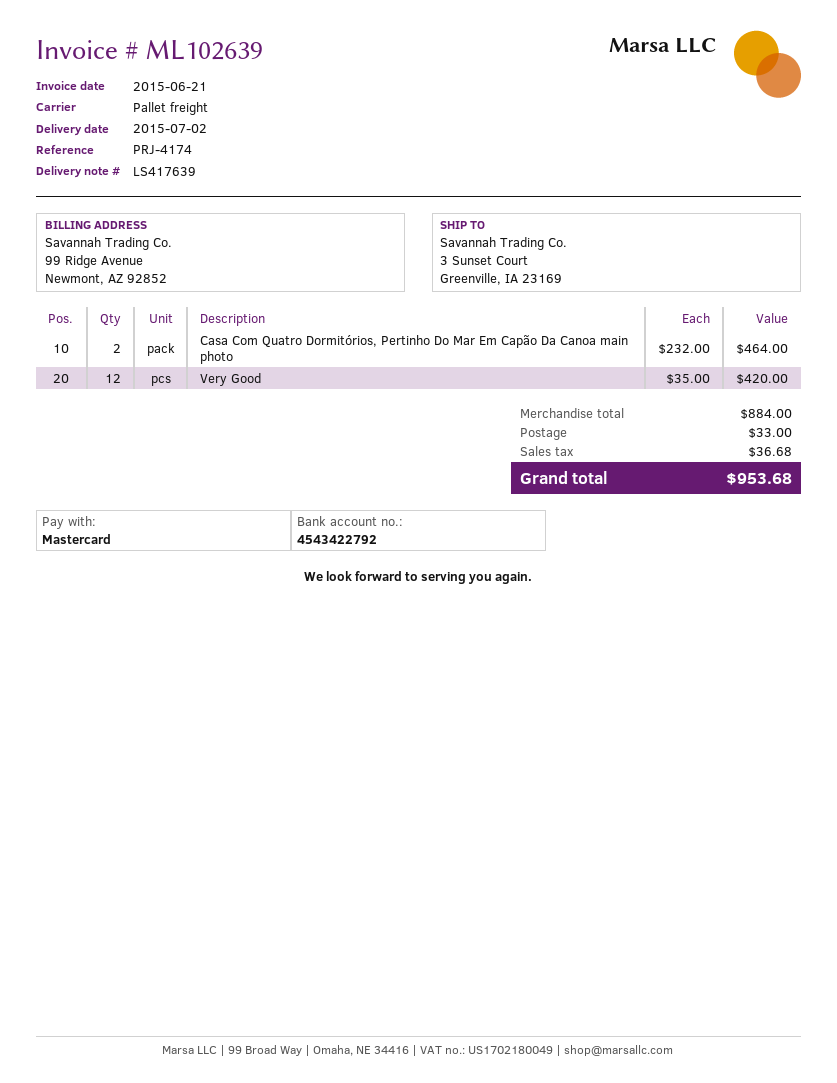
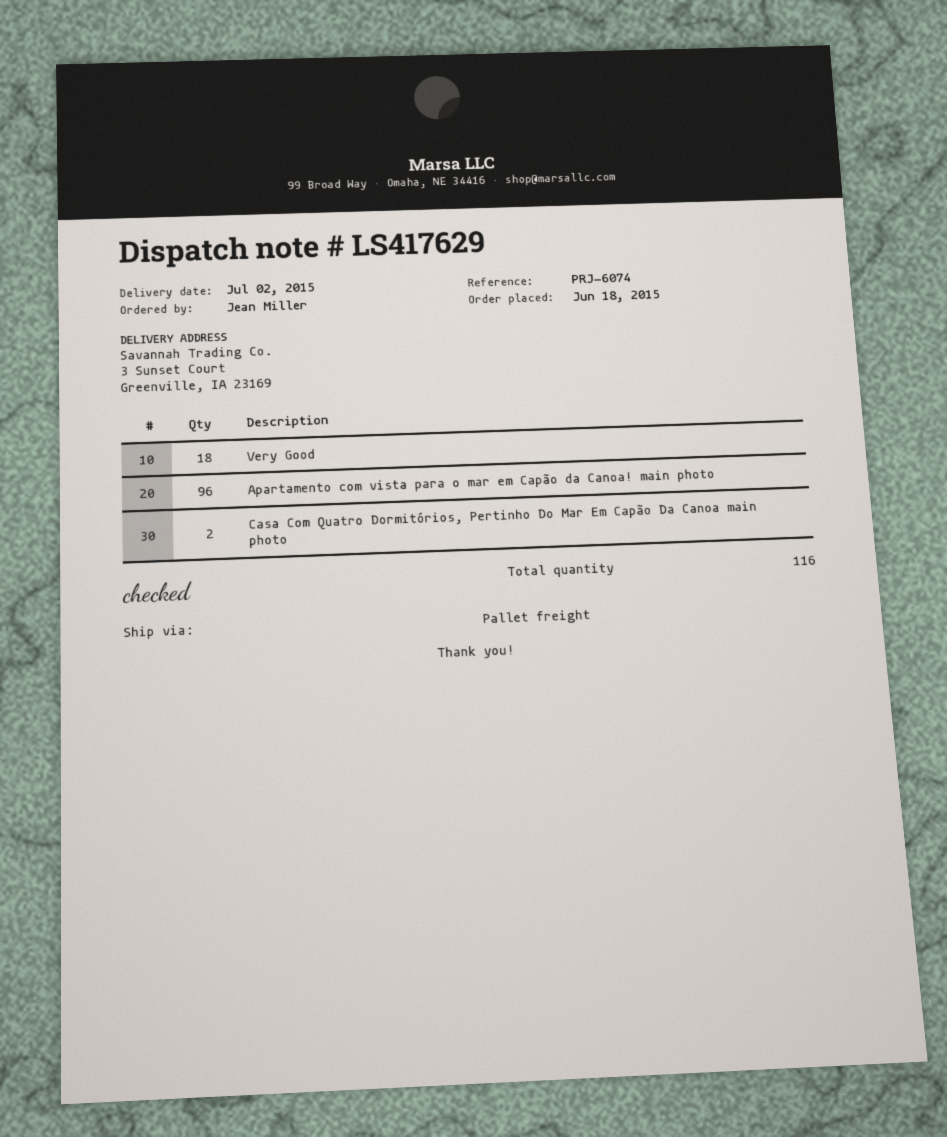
delivery note number: LS417639 -> LS417629
reference: PRJ-4174 -> PRJ-6074
Very Good: 12 -> 18
Apartamento com vista para o mar em Capão da Canoa! main photo: none -> 96

